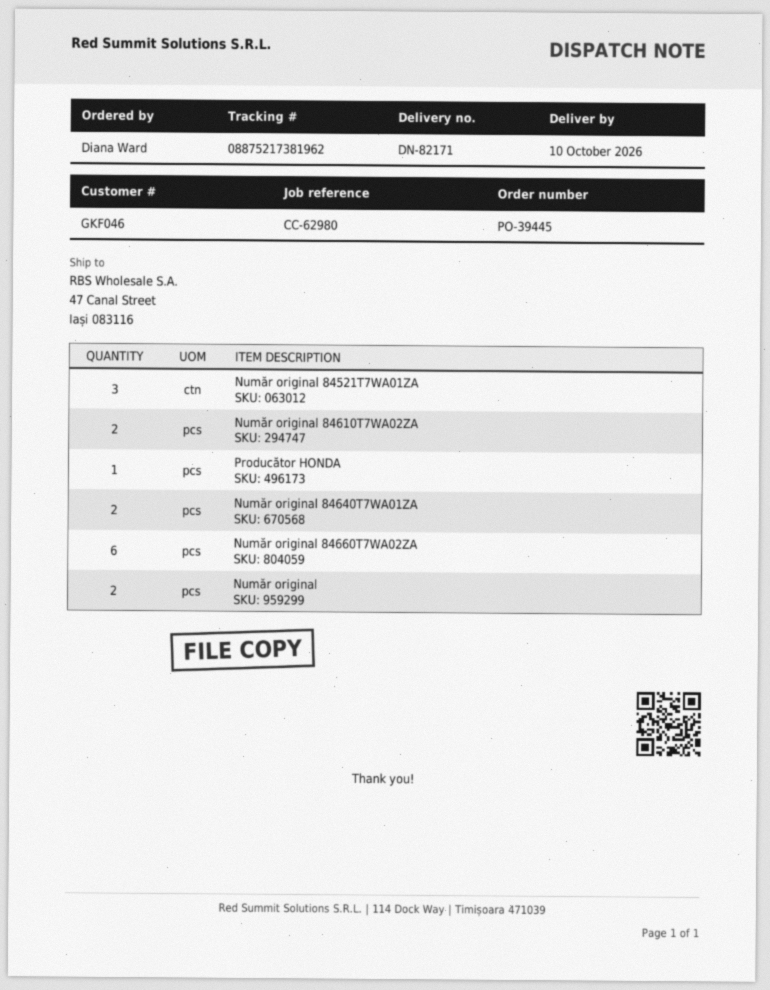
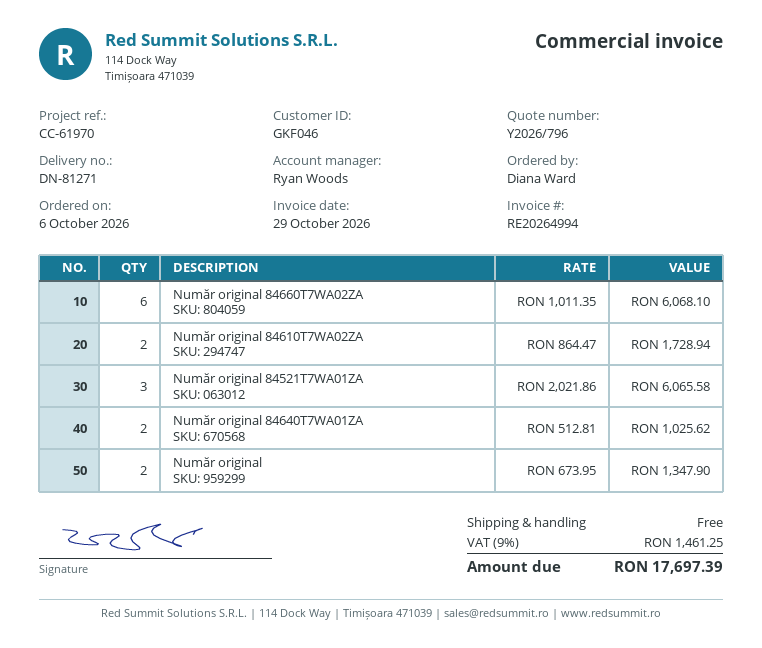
delivery note number: DN-82171 -> DN-81271
reference: CC-62980 -> CC-61970
Producător HONDA: 1 -> none

